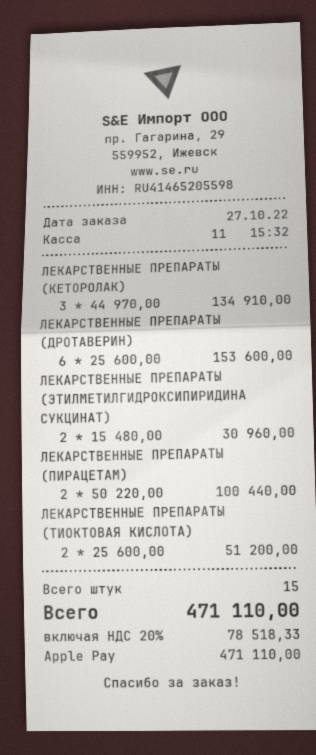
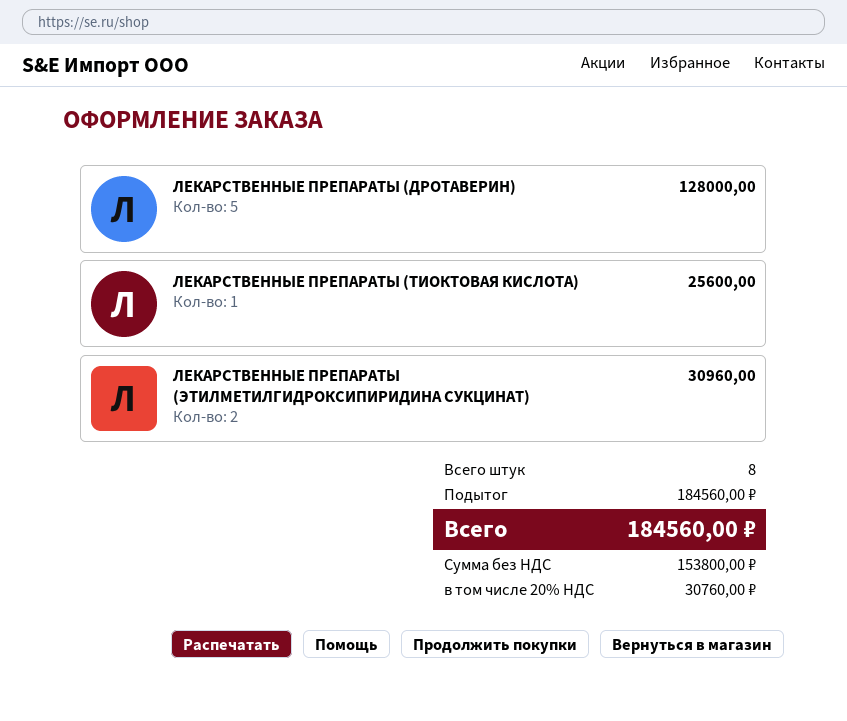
ЛЕКАРСТВЕННЫЕ ПРЕПАРАТЫ (КЕТОРОЛАК): 3 for 134910.00 -> none
ЛЕКАРСТВЕННЫЕ ПРЕПАРАТЫ (ДРОТАВЕРИН): 6 for 153600.00 -> 5 for 128000.00
ЛЕКАРСТВЕННЫЕ ПРЕПАРАТЫ (ПИРАЦЕТАМ): 2 for 100440.00 -> none
ЛЕКАРСТВЕННЫЕ ПРЕПАРАТЫ (ТИОКТОВАЯ КИСЛОТА): 2 for 51200.00 -> 1 for 25600.00
total quantity: 15 -> 8
tax: 20% = 78518.33 -> 20% = 30760.00
total: 471110.00 -> 184560.00

